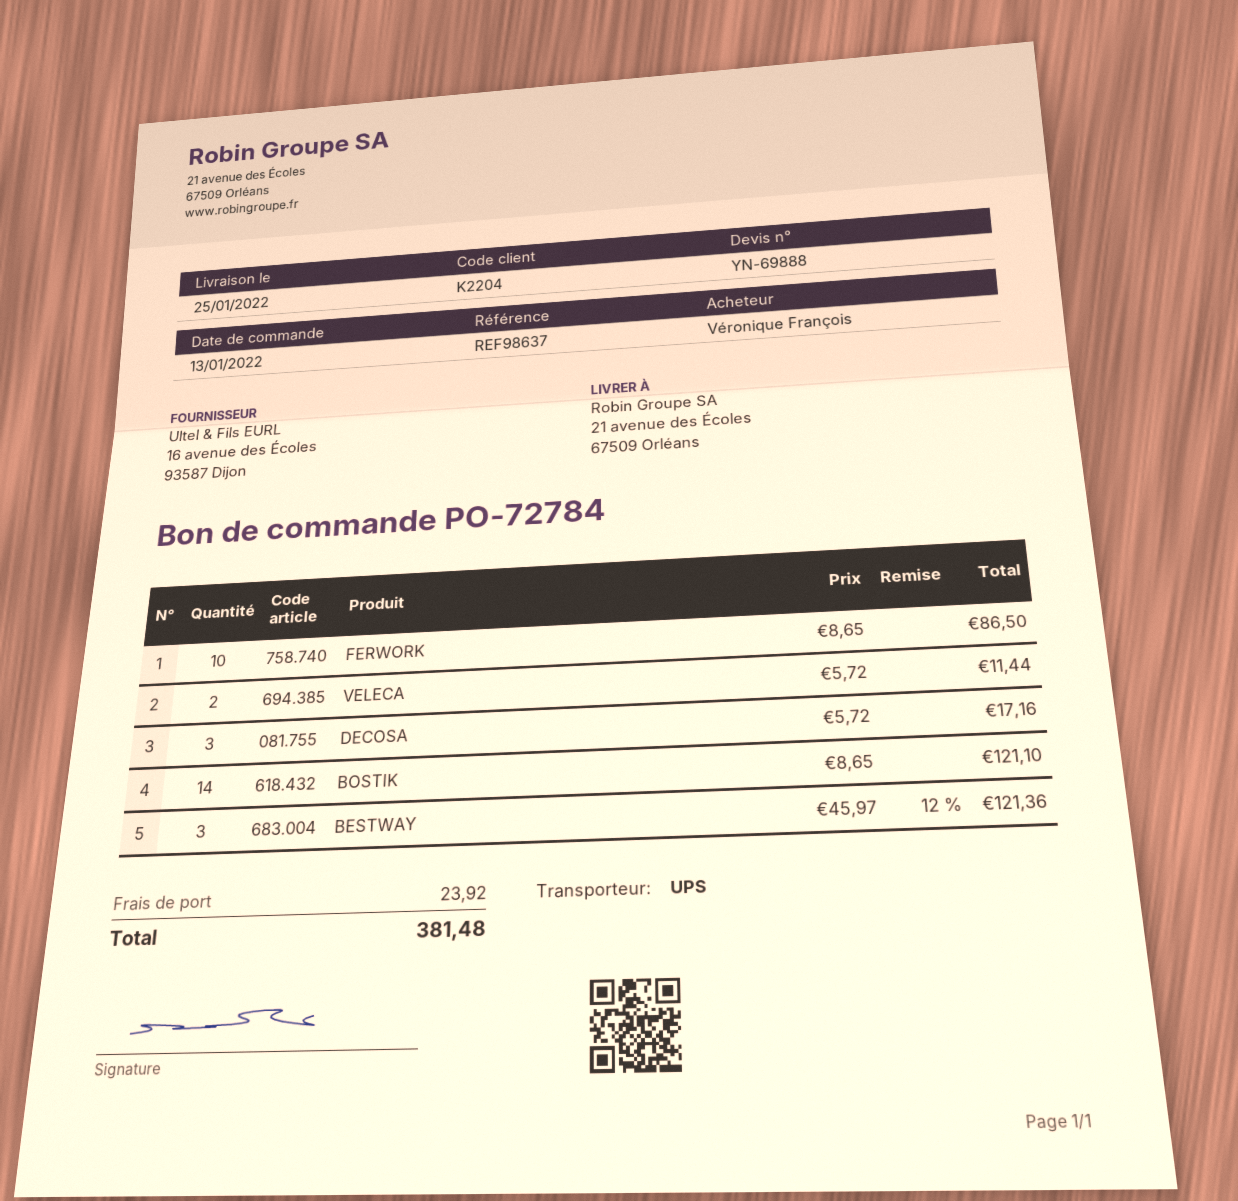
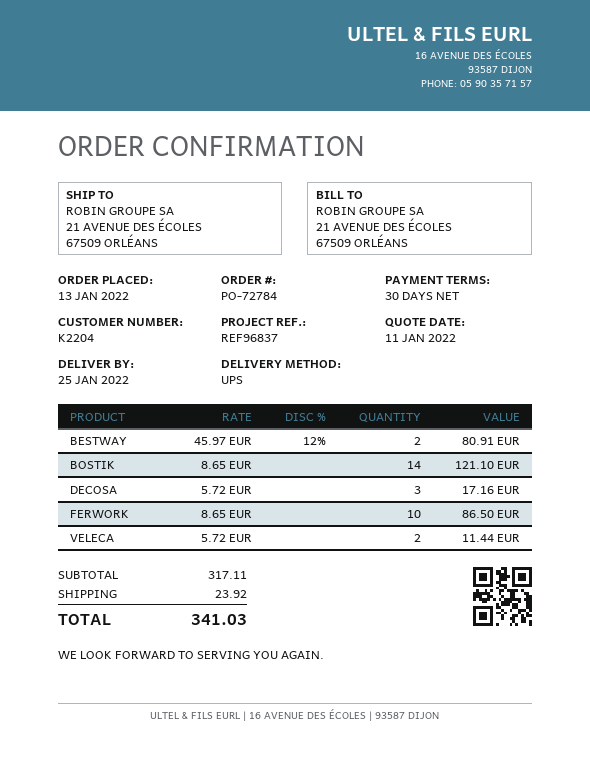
reference: REF98637 -> REF96837
BESTWAY: 3 x 45.97 - 12% = 121.36 -> 2 x 45.97 - 12% = 80.91
total: 381.48 -> 341.03

